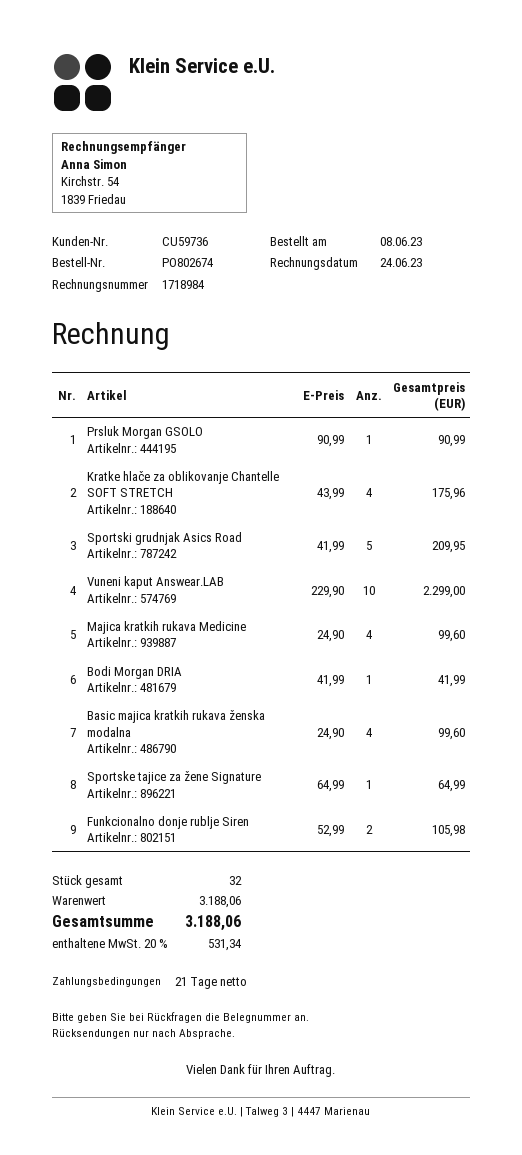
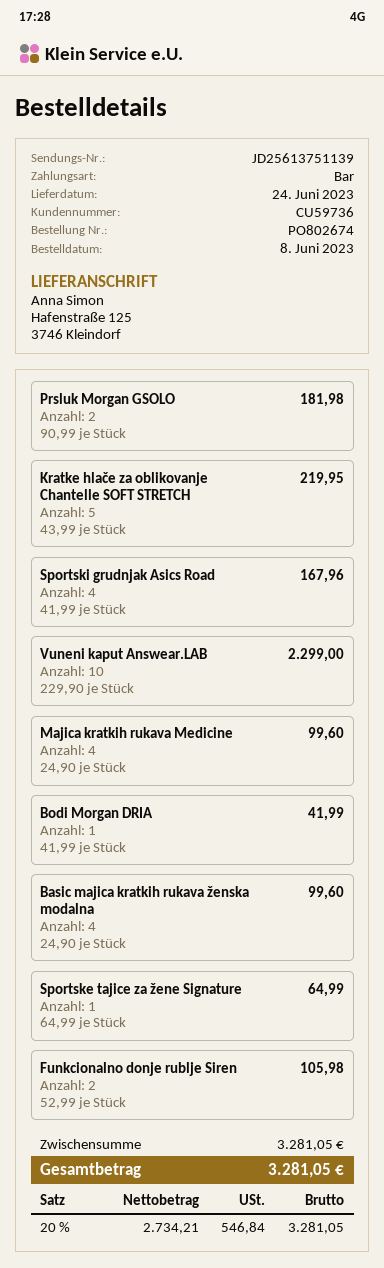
Prsluk Morgan GSOLO: 1 x 90.99 = 90.99 -> 2 x 90.99 = 181.98
Kratke hlače za oblikovanje Chantelle SOFT STRETCH: 4 x 43.99 = 175.96 -> 5 x 43.99 = 219.95
Sportski grudnjak Asics Road: 5 x 41.99 = 209.95 -> 4 x 41.99 = 167.96
subtotal: 3188.06 -> 3281.05
tax: 20% = 531.34 -> 20% = 546.84
total: 3188.06 -> 3281.05

